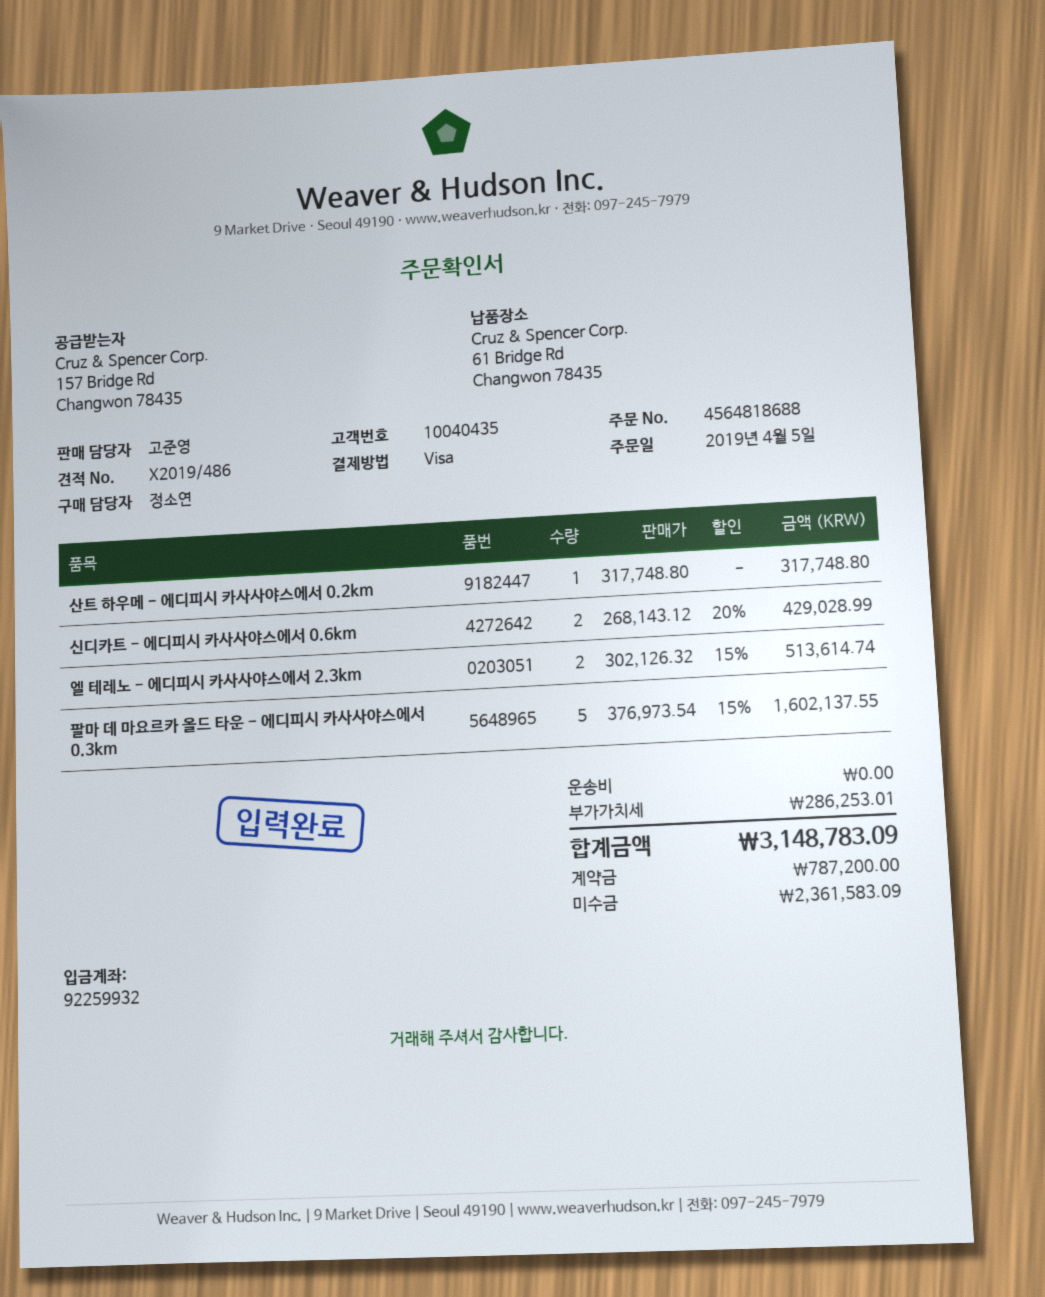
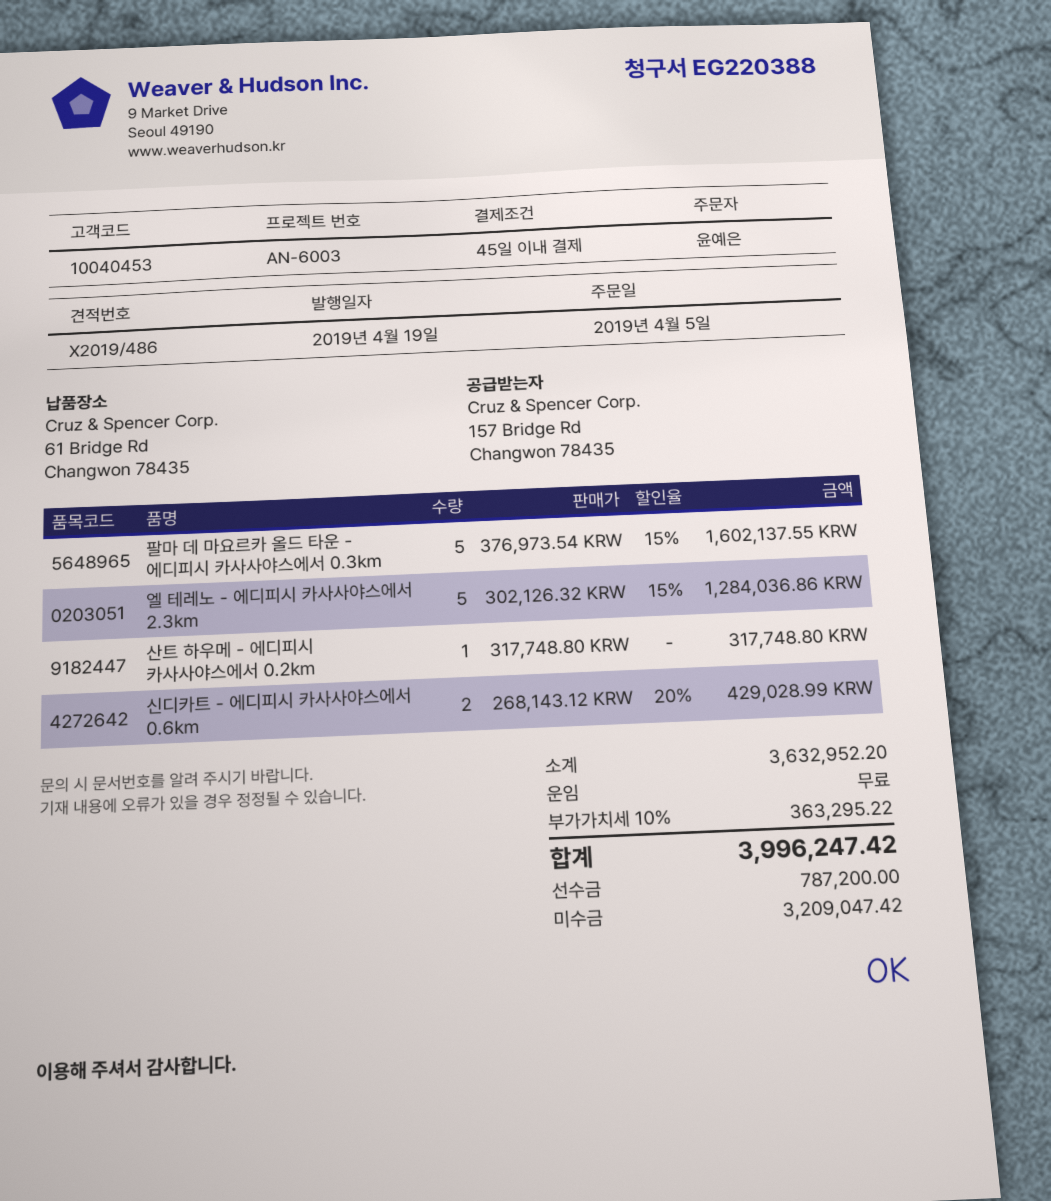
customer number: 10040435 -> 10040453
ordered by: 정소연 -> 윤예은
엘 테레노 - 에디피시 카사사야스에서 2.3km: 2 x 302126.32 - 15% = 513614.74 -> 5 x 302126.32 - 15% = 1284036.86
tax: 286253.01 -> 363295.22
total: 3148783.09 -> 3996247.42
balance: 2361583.09 -> 3209047.42

